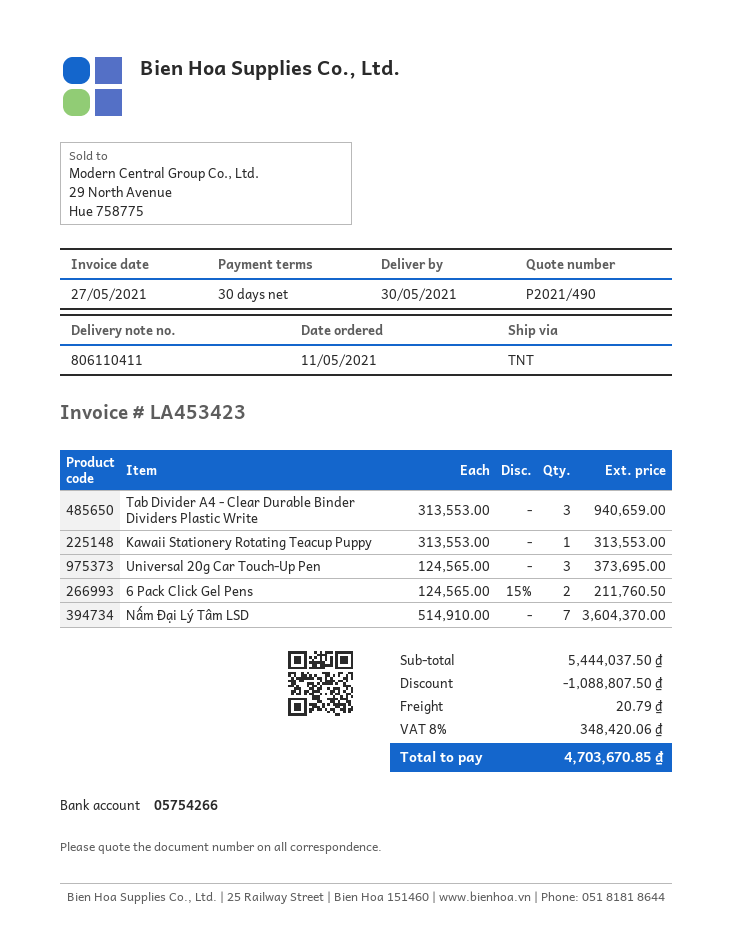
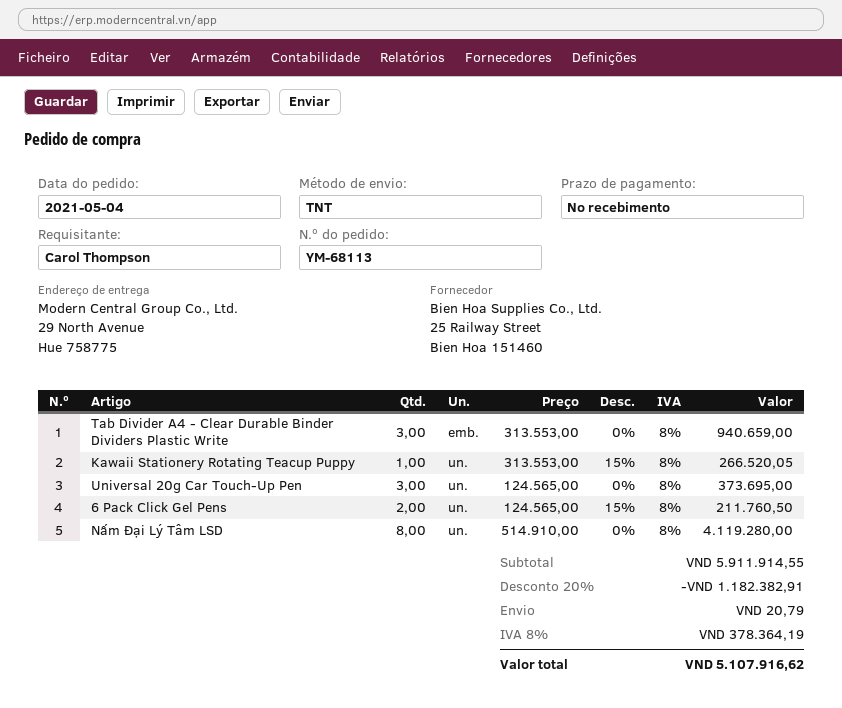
order date: 2021-05-11 -> 2021-05-04
payment terms: 30 days -> on receipt
Kawaii Stationery Rotating Teacup Puppy: 1 x 313553.00 = 313553.00 -> 1 x 313553.00 - 15% = 266520.05
Nấm Đại Lý Tâm LSD: 7 x 514910.00 = 3604370.00 -> 8 x 514910.00 = 4119280.00
subtotal: 5444037.50 -> 5911914.55
discount: 1088807.50 -> 1182382.91
tax: 8% = 348420.06 -> 8% = 378364.19
total: 4703670.85 -> 5107916.62

